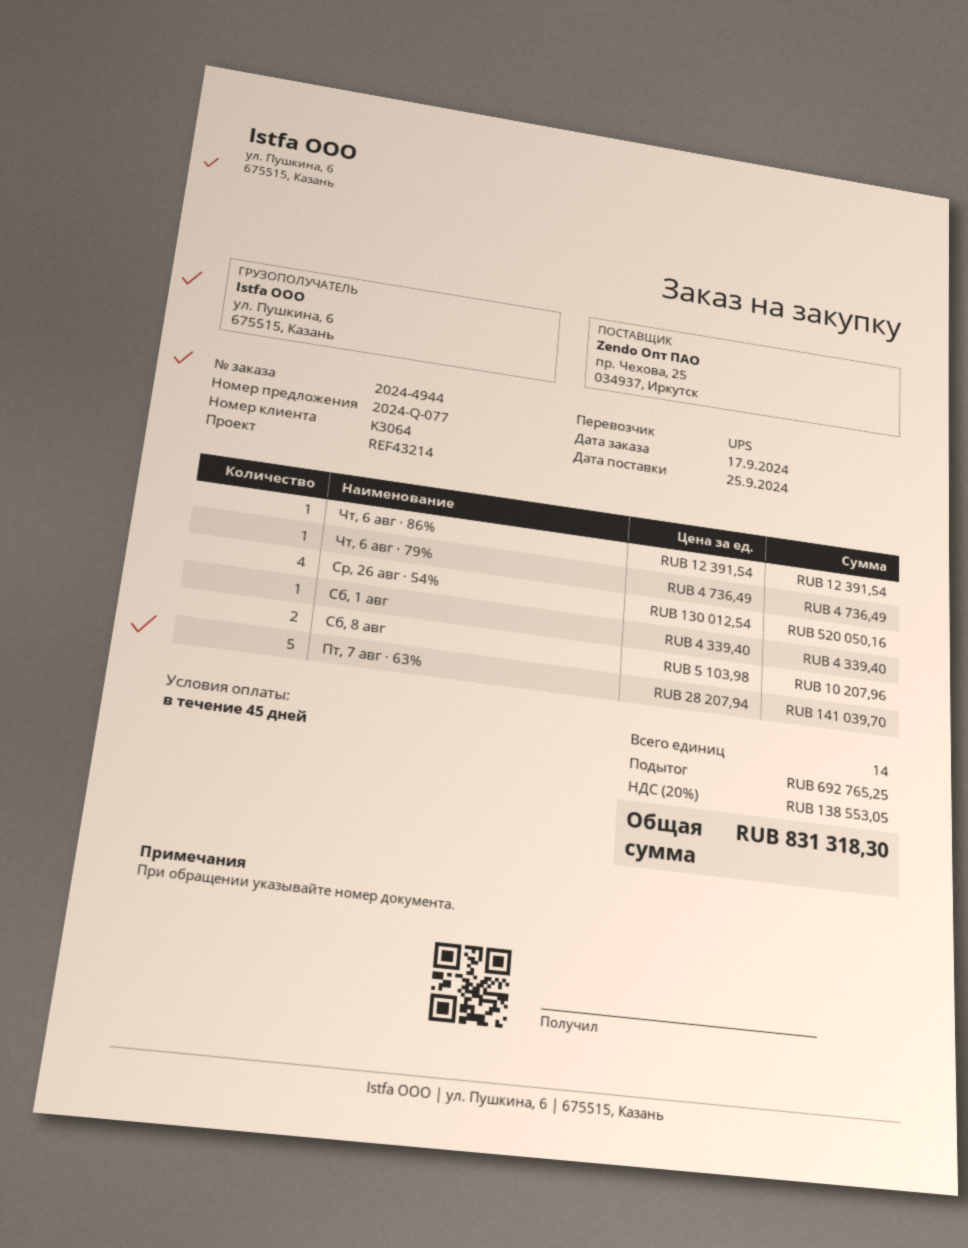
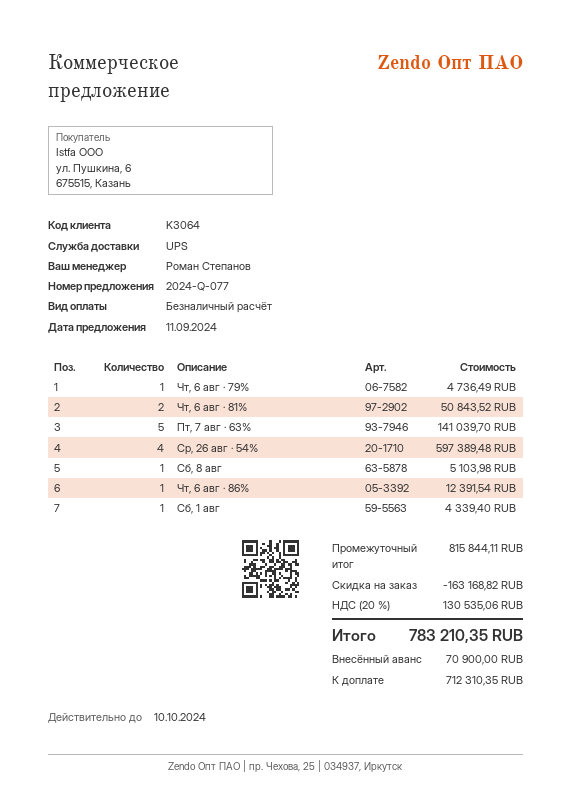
Ср, 26 авг · 54%: 4 for 520050.16 -> 4 for 597389.48
Сб, 8 авг: 2 for 10207.96 -> 1 for 5103.98
Чт, 6 авг · 81%: none -> 2 for 50843.52
subtotal: 692765.25 -> 815844.11
discount: none -> 163168.82
tax: 20% = 138553.05 -> 20% = 130535.06
total: 831318.30 -> 783210.35

